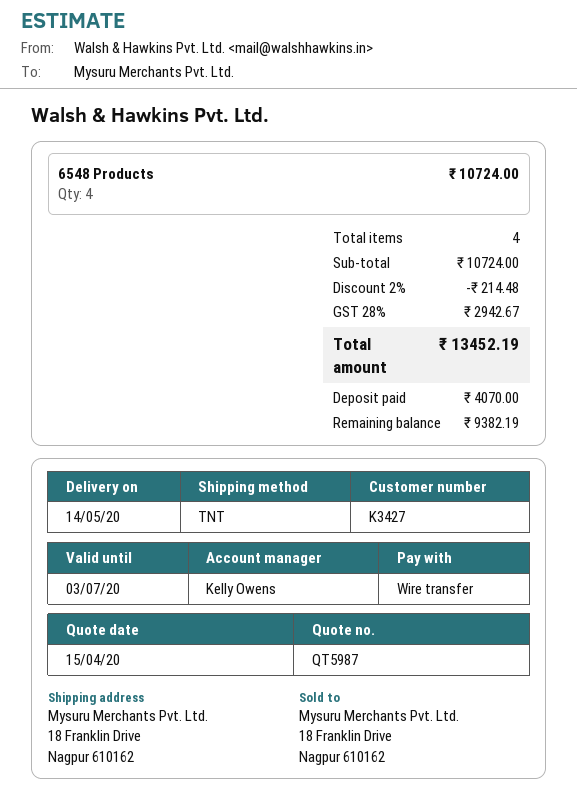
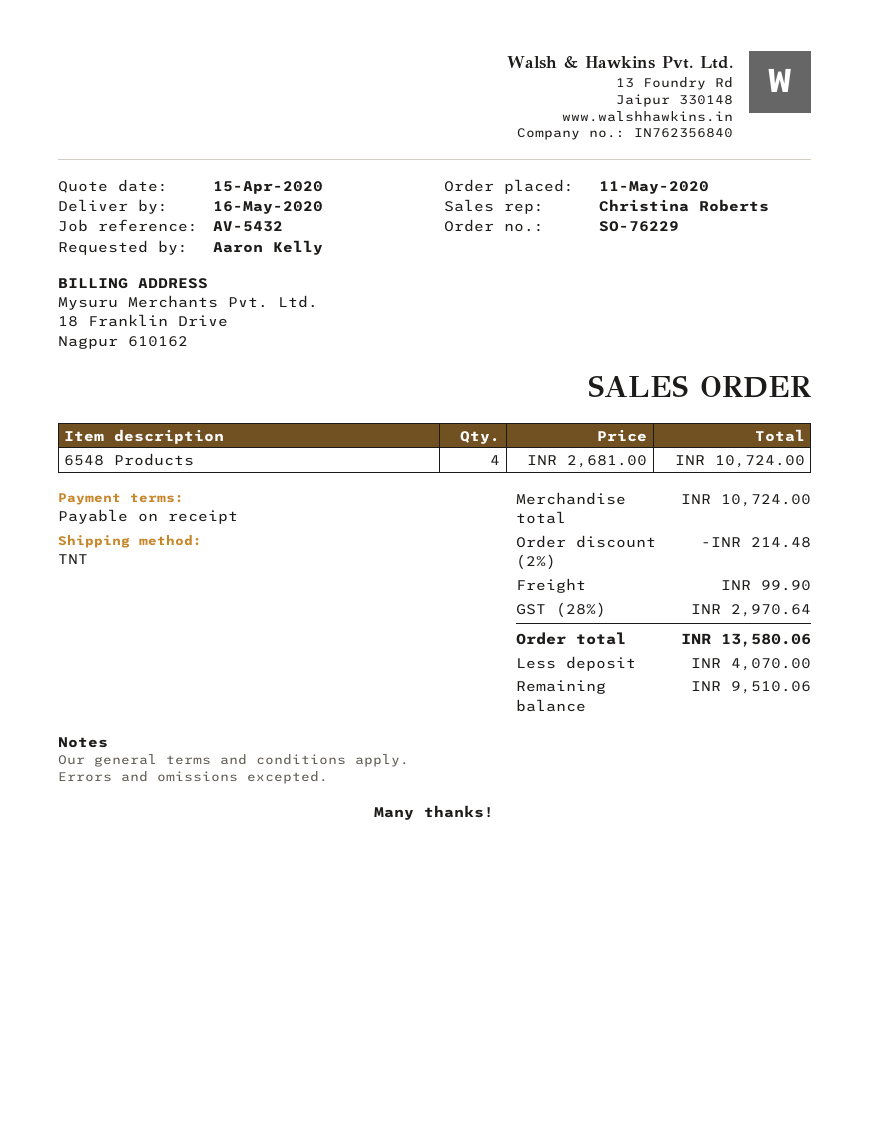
delivery date: 2020-05-14 -> 2020-05-16
sales rep: Kelly Owens -> Christina Roberts
shipping: none -> 99.90
tax: 28% = 2942.67 -> 28% = 2970.64
total: 13452.19 -> 13580.06
balance: 9382.19 -> 9510.06

